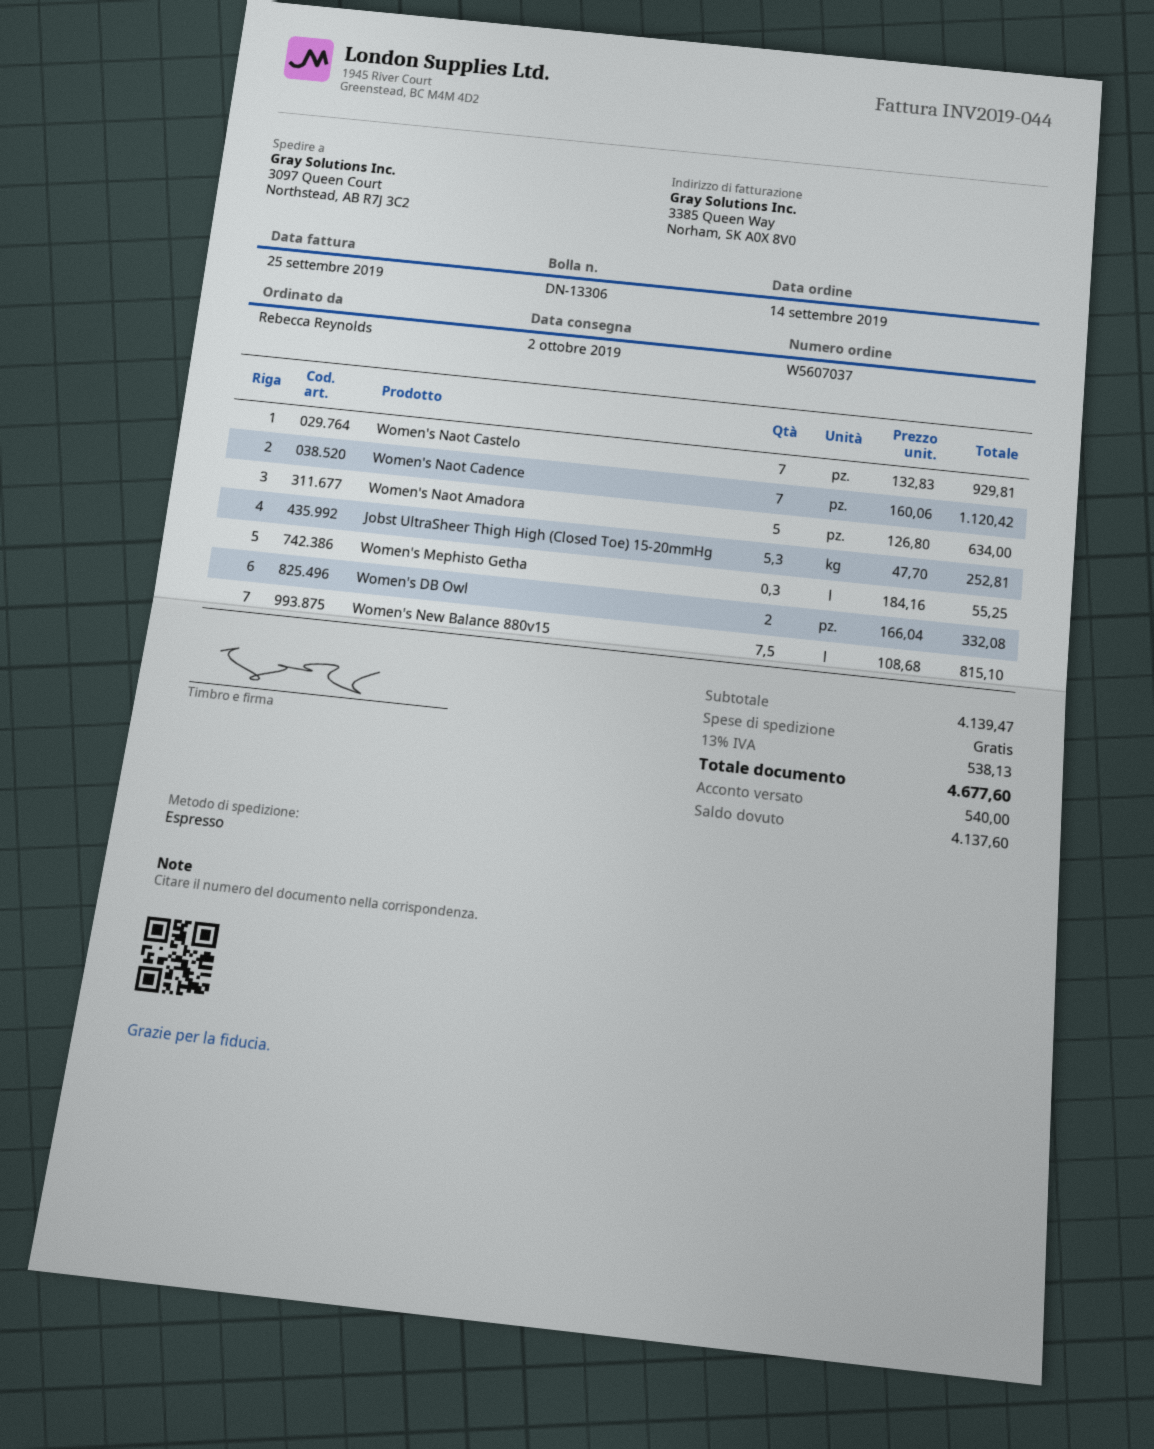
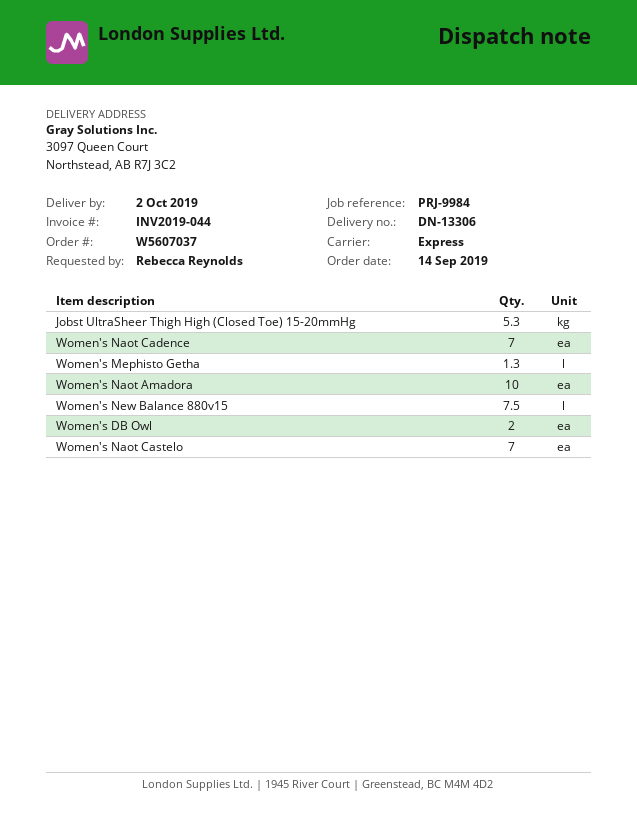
Women's Naot Amadora: 5 -> 10
Women's Mephisto Getha: 0.3 -> 1.3

